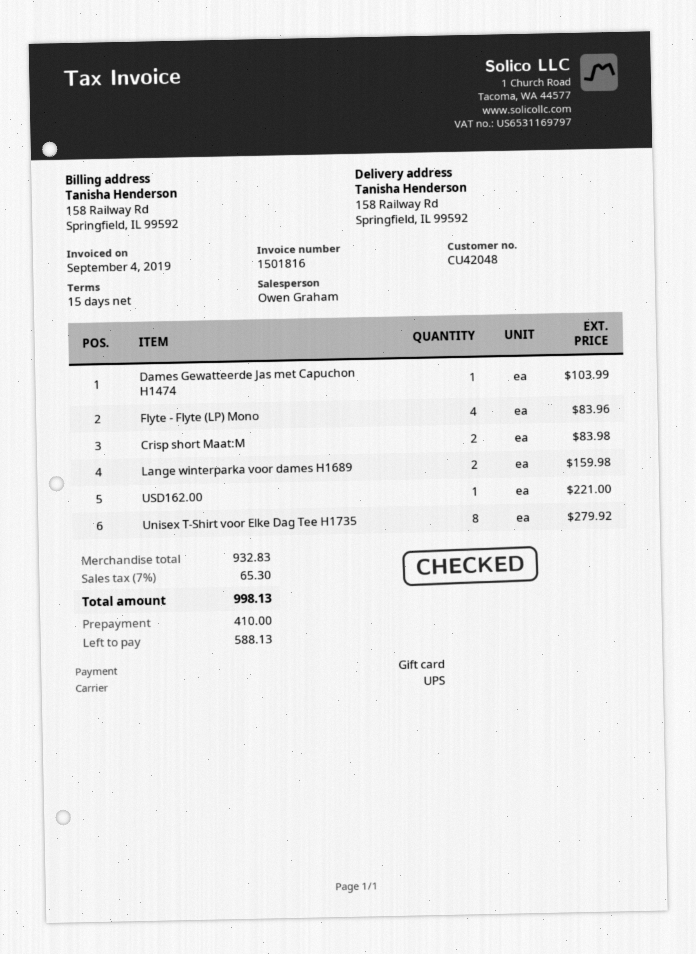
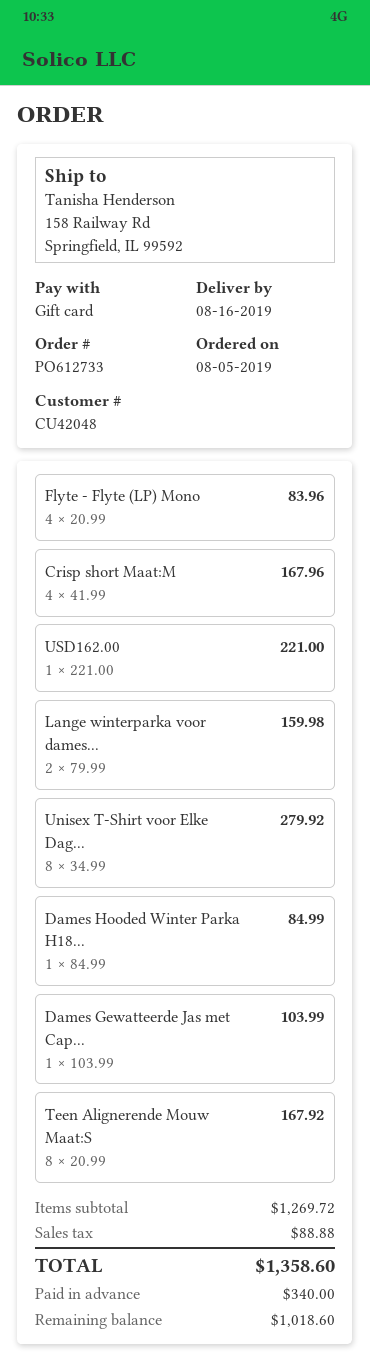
Crisp short Maat:M: 2 for 83.98 -> 4 for 167.96
Dames Hooded Winter Parka H18...: none -> 1 for 84.99
Teen Alignerende Mouw Maat:S: none -> 8 for 167.92
subtotal: 932.83 -> 1269.72
tax: 65.30 -> 88.88
total: 998.13 -> 1358.60
deposit: 410.00 -> 340.00
balance: 588.13 -> 1018.60

